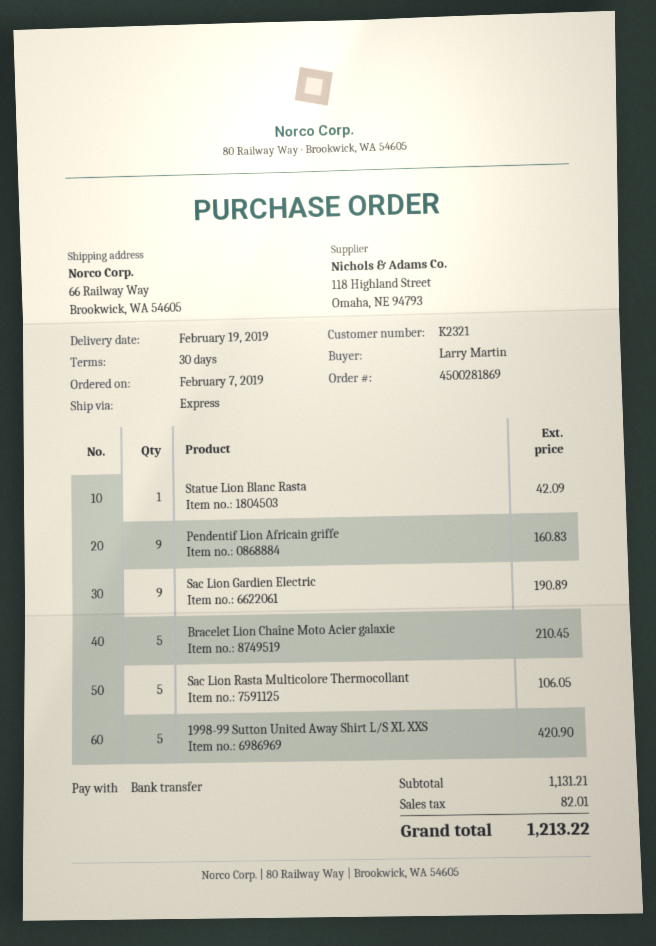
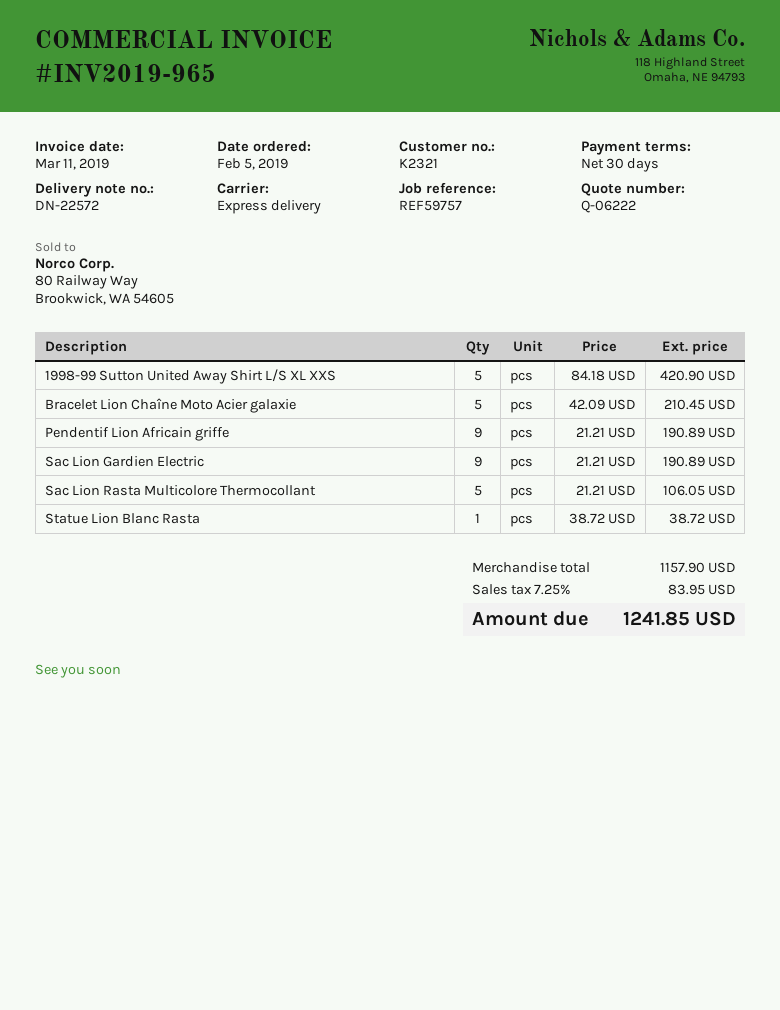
order date: 2019-02-07 -> 2019-02-05
Statue Lion Blanc Rasta: 1 for 42.09 -> 1 for 38.72
Pendentif Lion Africain griffe: 9 for 160.83 -> 9 for 190.89
subtotal: 1131.21 -> 1157.90
tax: 82.01 -> 83.95
total: 1213.22 -> 1241.85

